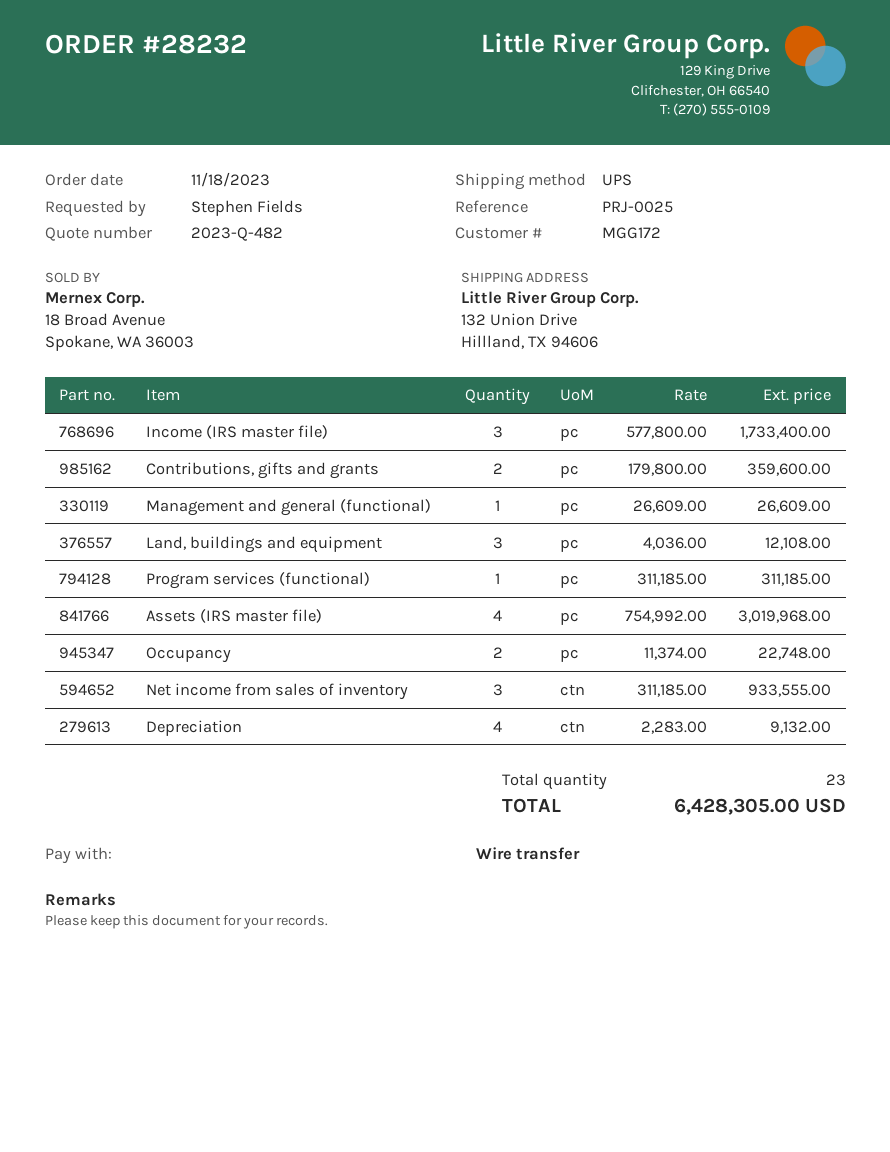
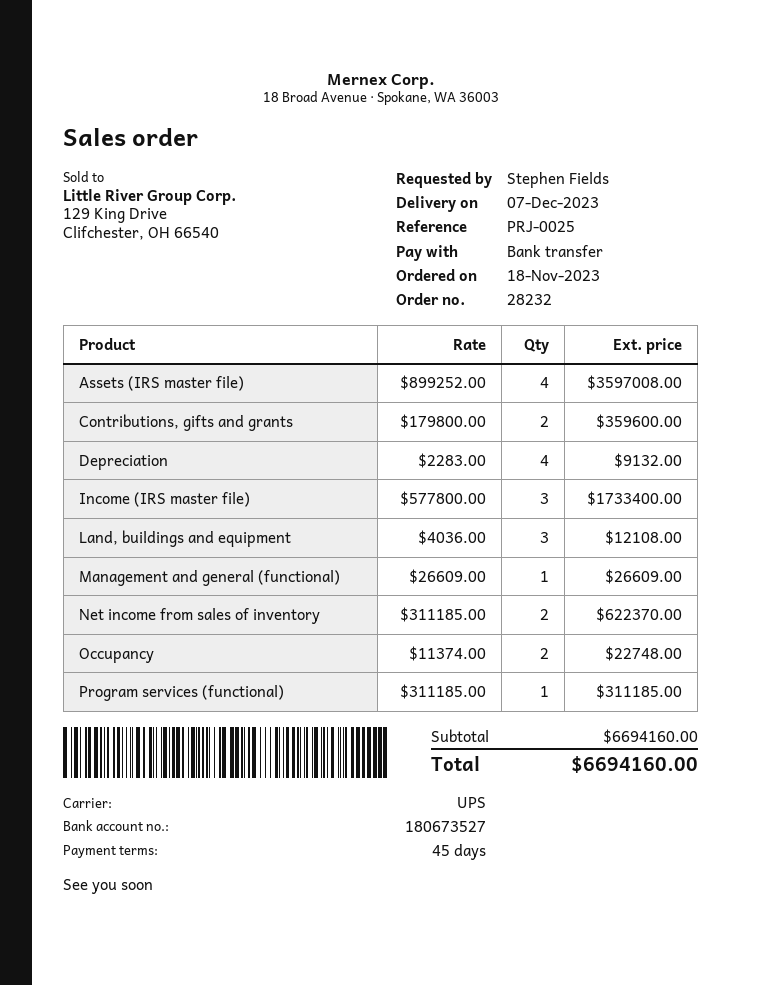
Assets (IRS master file): 4 x 754992.00 = 3019968.00 -> 4 x 899252.00 = 3597008.00
Net income from sales of inventory: 3 x 311185.00 = 933555.00 -> 2 x 311185.00 = 622370.00
total: 6428305.00 -> 6694160.00

